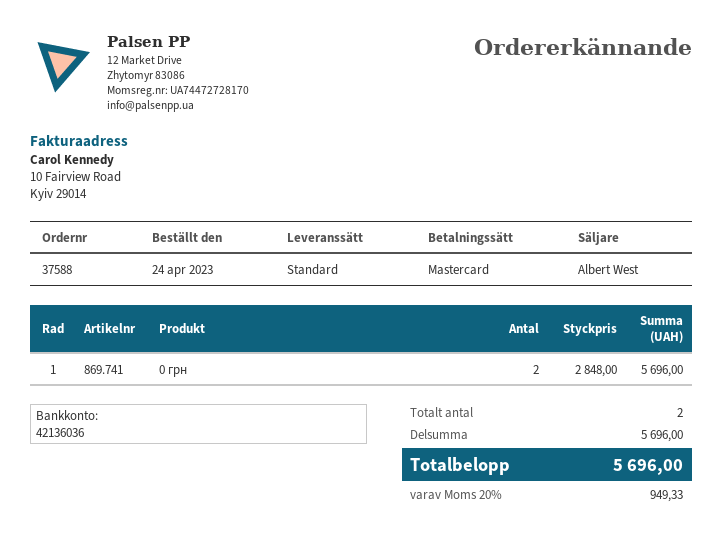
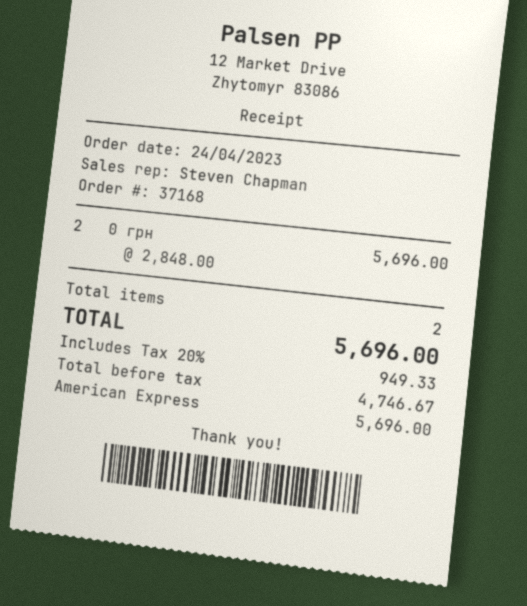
order number: 37588 -> 37168
sales rep: Albert West -> Steven Chapman
payment method: Mastercard -> American Express

